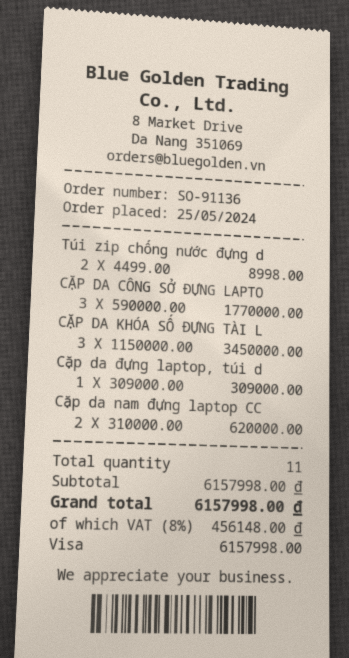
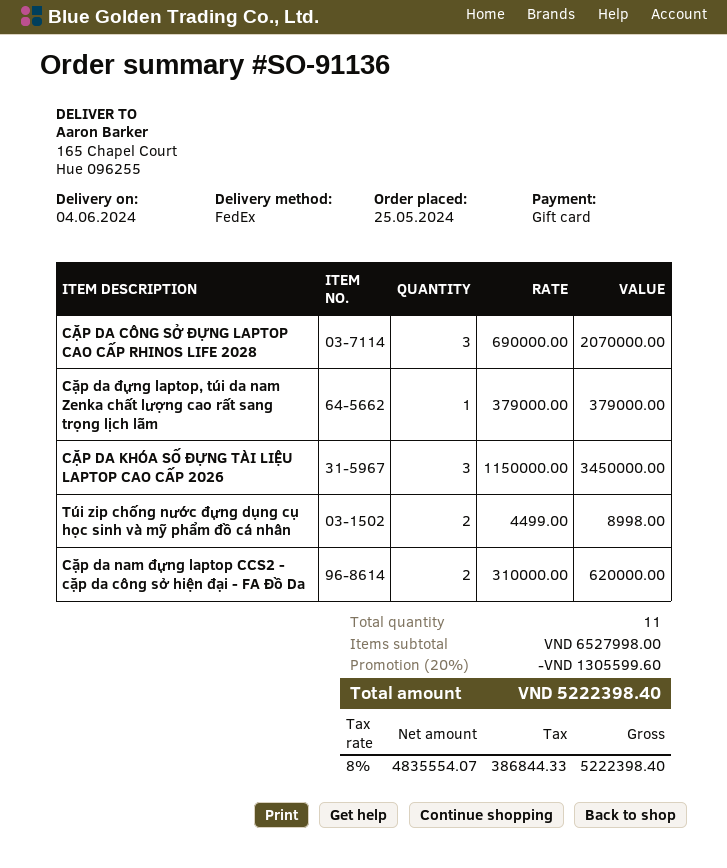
payment method: Visa -> gift card
CẶP DA CÔNG SỞ ĐỰNG LAPTO: 3 x 590000.00 = 1770000.00 -> 3 x 690000.00 = 2070000.00
Cặp da đựng laptop, túi d: 1 x 309000.00 = 309000.00 -> 1 x 379000.00 = 379000.00
subtotal: 6157998.00 -> 6527998.00
discount: none -> 20% = 1305599.60
tax: 8% = 456148.00 -> 8% = 386844.33
total: 6157998.00 -> 5222398.40

